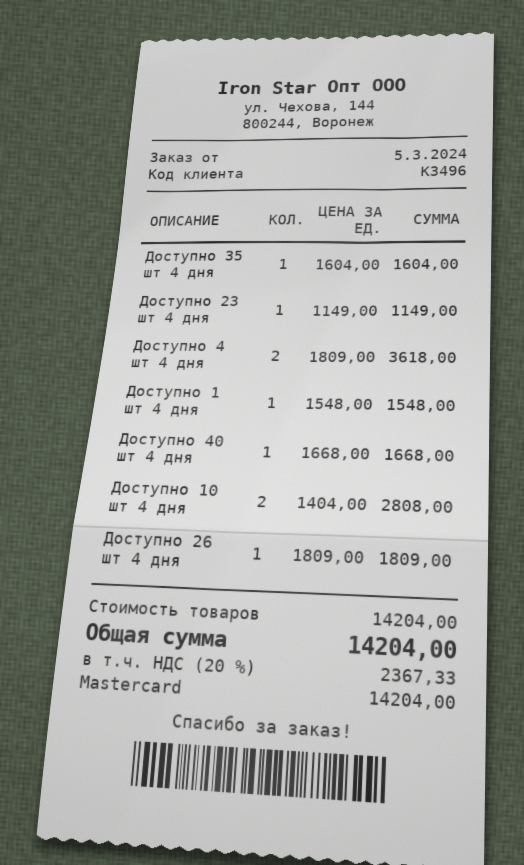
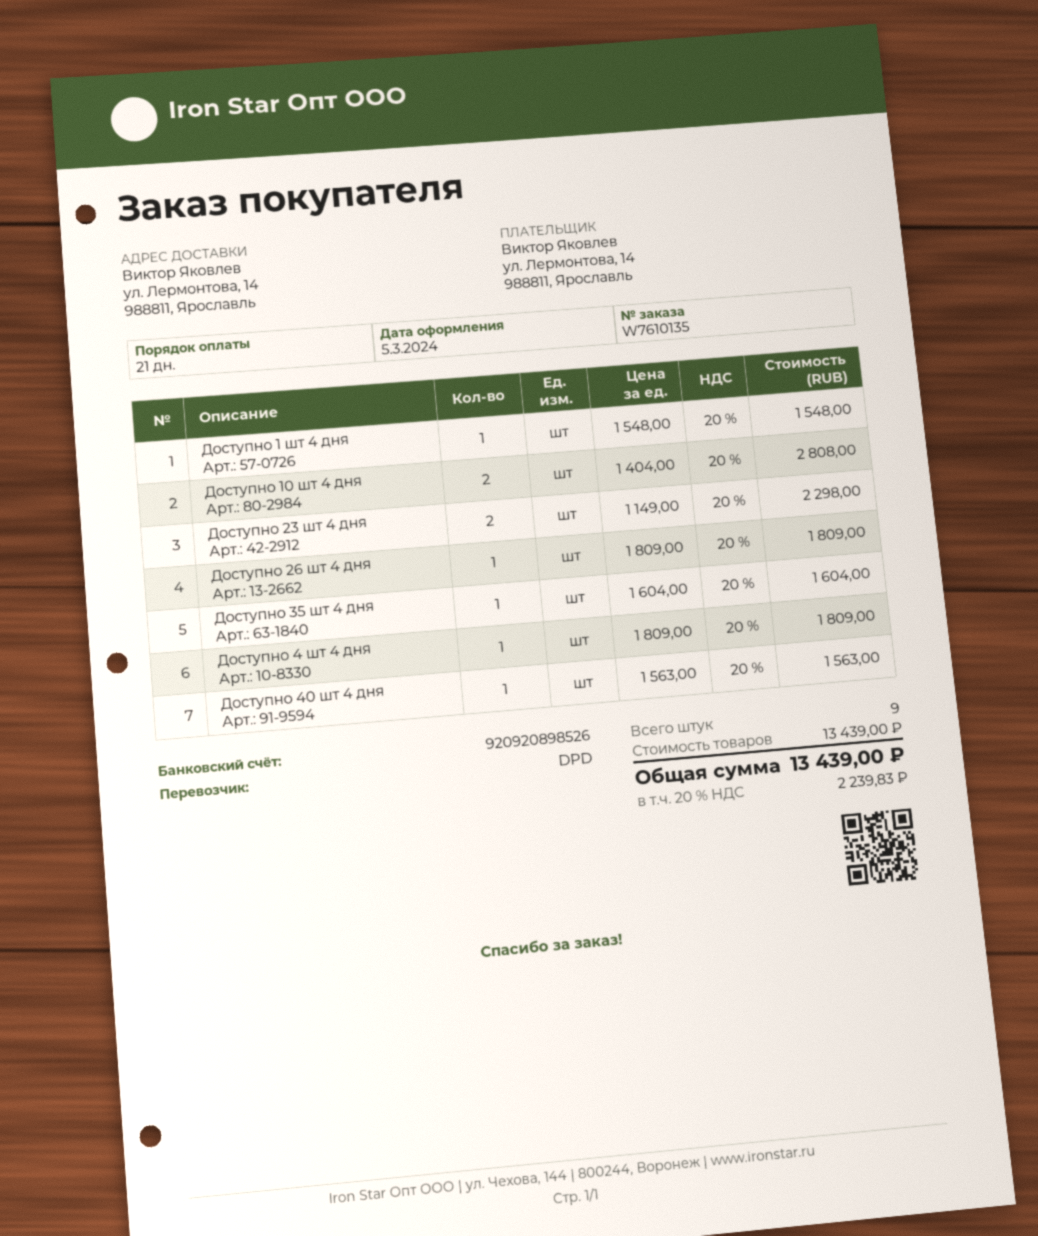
Доступно 23 шт 4 дня: 1 x 1149.00 = 1149.00 -> 2 x 1149.00 = 2298.00
Доступно 4 шт 4 дня: 2 x 1809.00 = 3618.00 -> 1 x 1809.00 = 1809.00
Доступно 40 шт 4 дня: 1 x 1668.00 = 1668.00 -> 1 x 1563.00 = 1563.00
subtotal: 14204.00 -> 13439.00
tax: 20% = 2367.33 -> 20% = 2239.83
total: 14204.00 -> 13439.00

